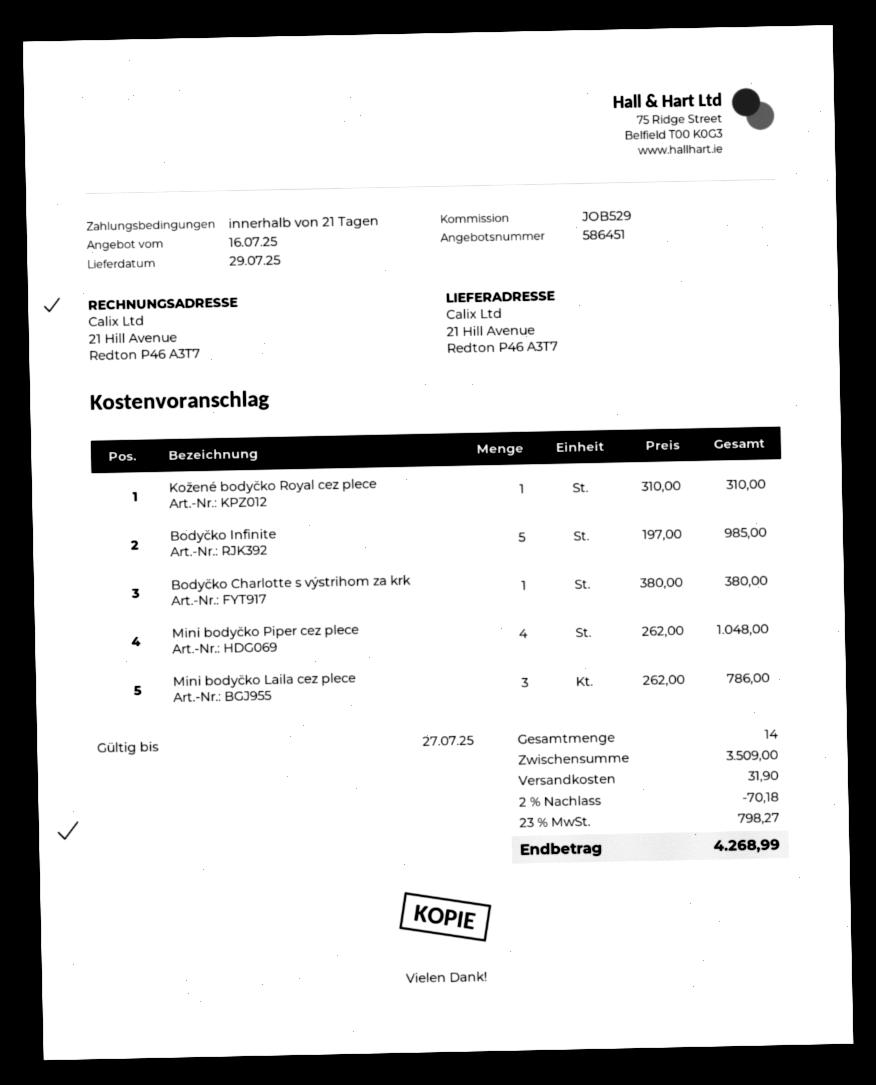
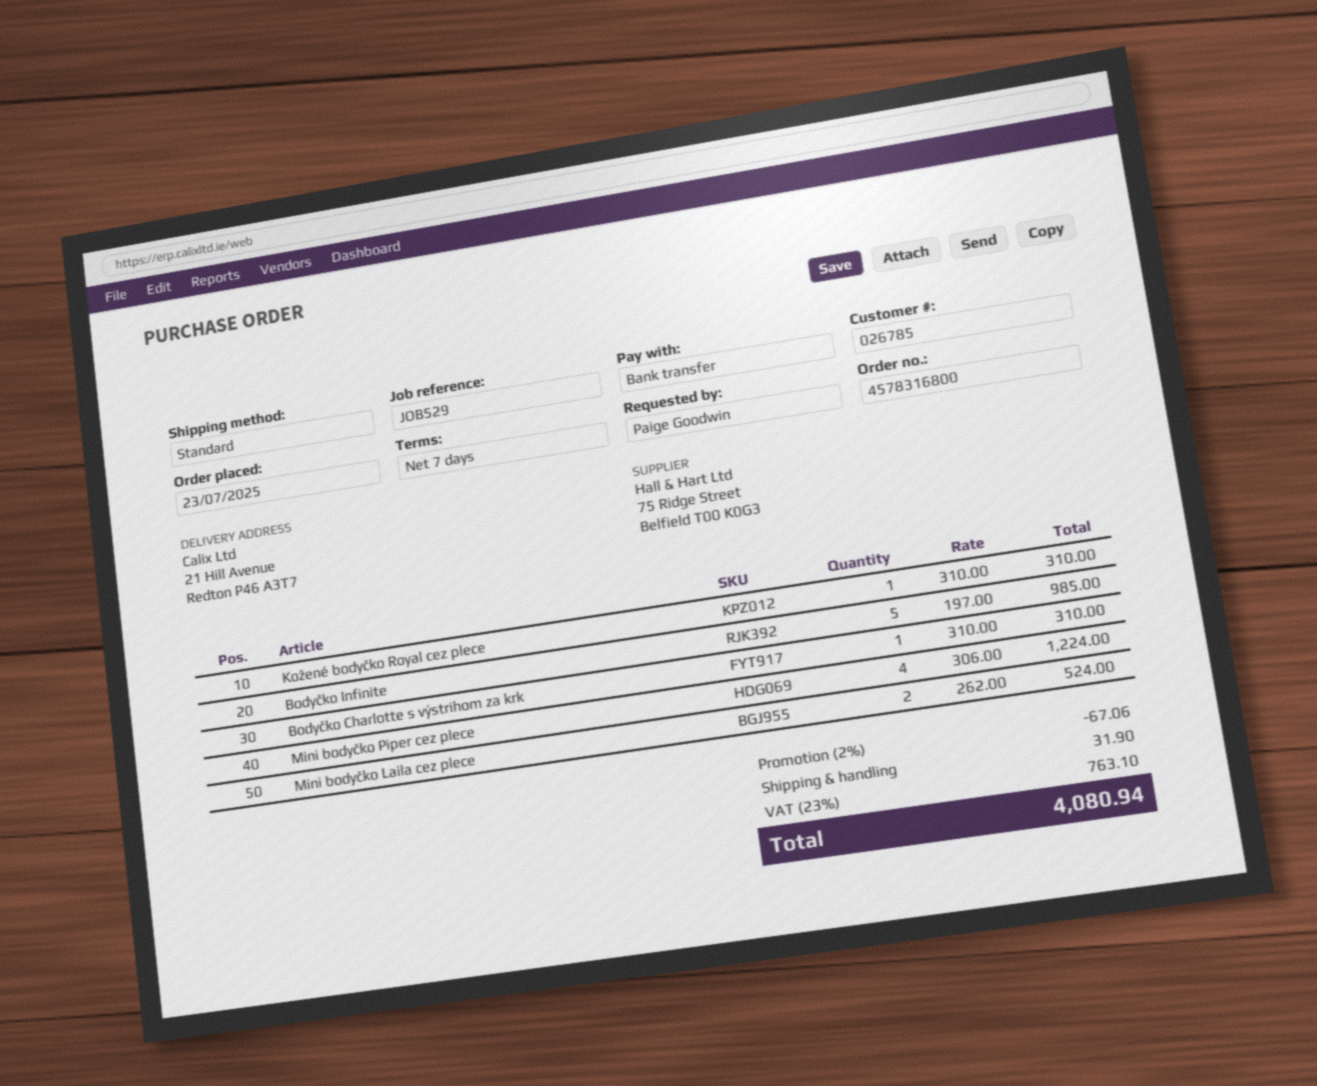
payment terms: 21 days -> 7 days
Bodyčko Charlotte s výstrihom za krk: 1 x 380.00 = 380.00 -> 1 x 310.00 = 310.00
Mini bodyčko Piper cez plece: 4 x 262.00 = 1048.00 -> 4 x 306.00 = 1224.00
Mini bodyčko Laila cez plece: 3 x 262.00 = 786.00 -> 2 x 262.00 = 524.00
discount: 2% = 70.18 -> 2% = 67.06
tax: 23% = 798.27 -> 23% = 763.10
total: 4268.99 -> 4080.94

